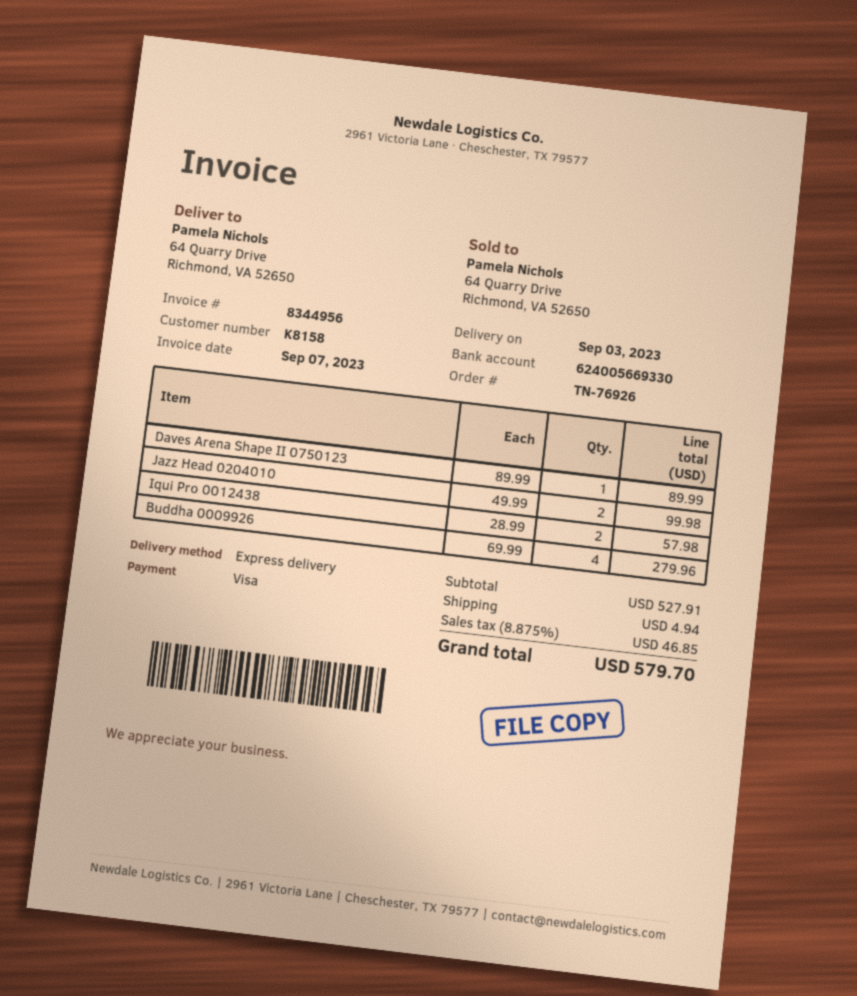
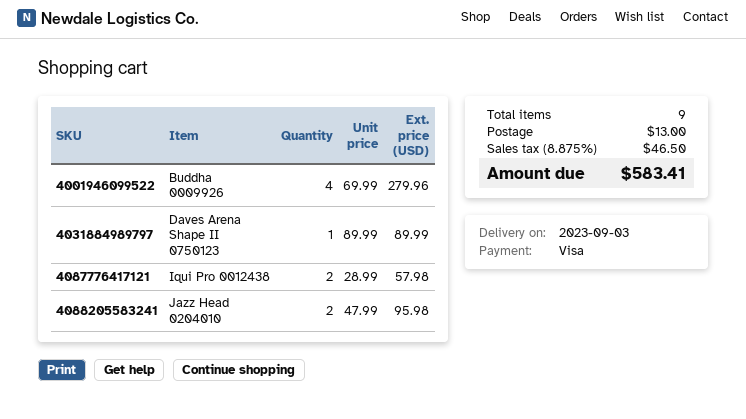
Jazz Head 0204010: 2 x 49.99 = 99.98 -> 2 x 47.99 = 95.98
shipping: 4.94 -> 13.00
tax: 8.875% = 46.85 -> 8.875% = 46.50
total: 579.70 -> 583.41

